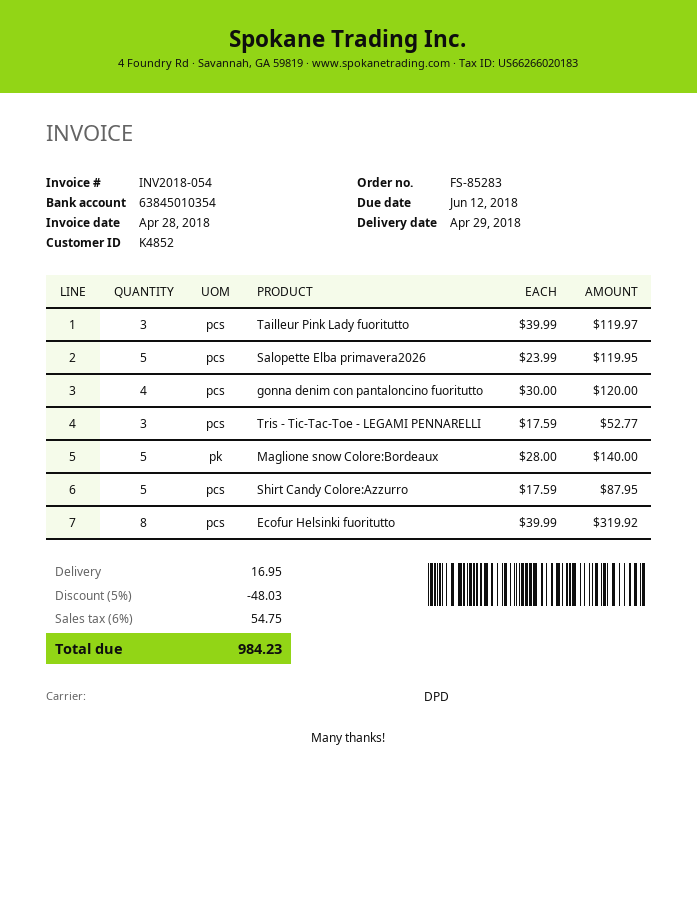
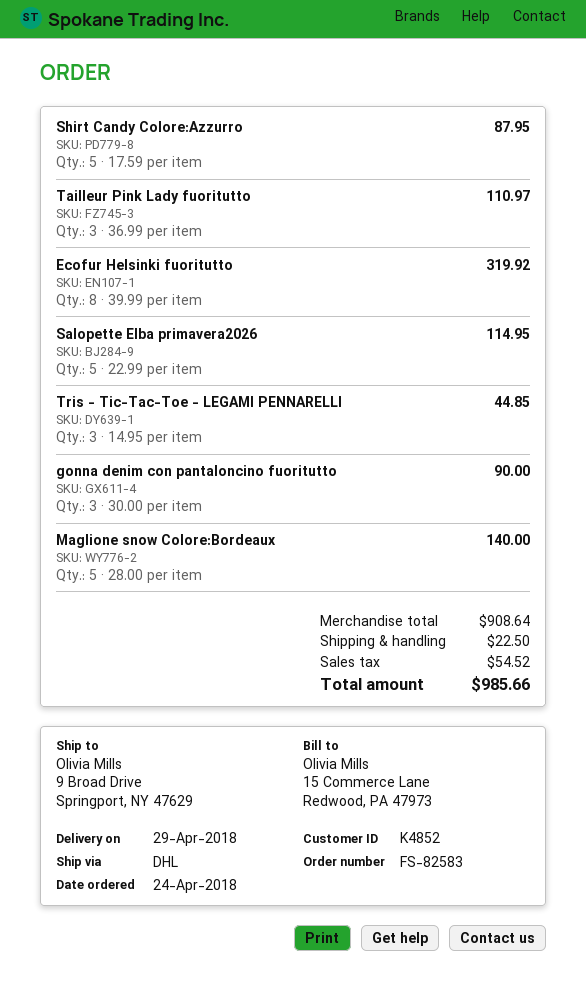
order number: FS-85283 -> FS-82583
shipping method: DPD -> DHL
Tailleur Pink Lady fuoritutto: 3 x 39.99 = 119.97 -> 3 x 36.99 = 110.97
Salopette Elba primavera2026: 5 x 23.99 = 119.95 -> 5 x 22.99 = 114.95
gonna denim con pantaloncino fuoritutto: 4 x 30.00 = 120.00 -> 3 x 30.00 = 90.00
Tris - Tic-Tac-Toe - LEGAMI PENNARELLI: 3 x 17.59 = 52.77 -> 3 x 14.95 = 44.85
discount: 5% = 48.03 -> none
shipping: 16.95 -> 22.50
tax: 54.75 -> 54.52
total: 984.23 -> 985.66

